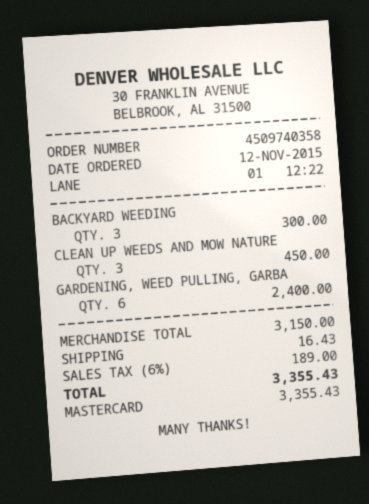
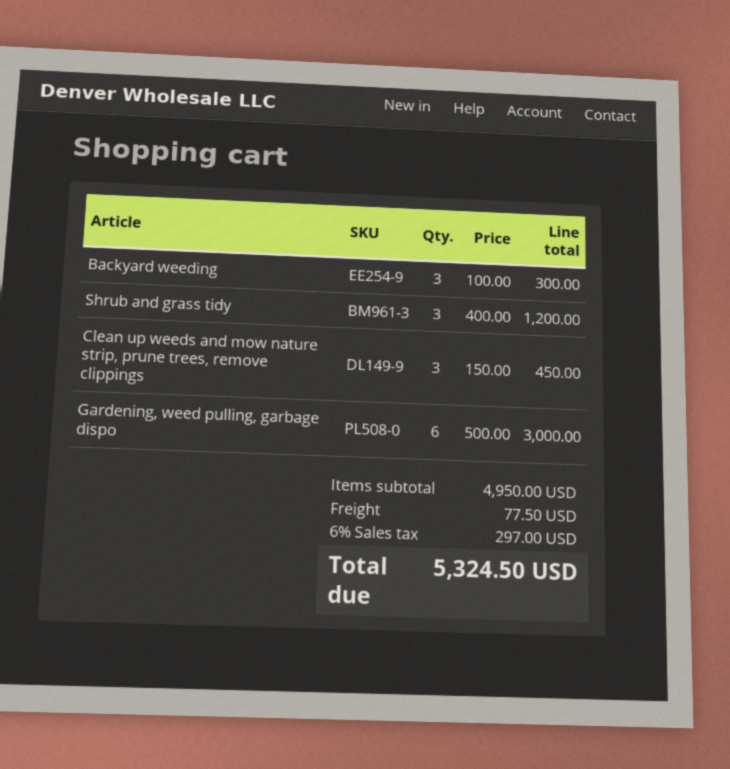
GARDENING, WEED PULLING, GARBA: 6 for 2400.00 -> 6 for 3000.00
Shrub and grass tidy: none -> 3 for 1200.00
subtotal: 3150.00 -> 4950.00
shipping: 16.43 -> 77.50
tax: 6% = 189.00 -> 6% = 297.00
total: 3355.43 -> 5324.50

